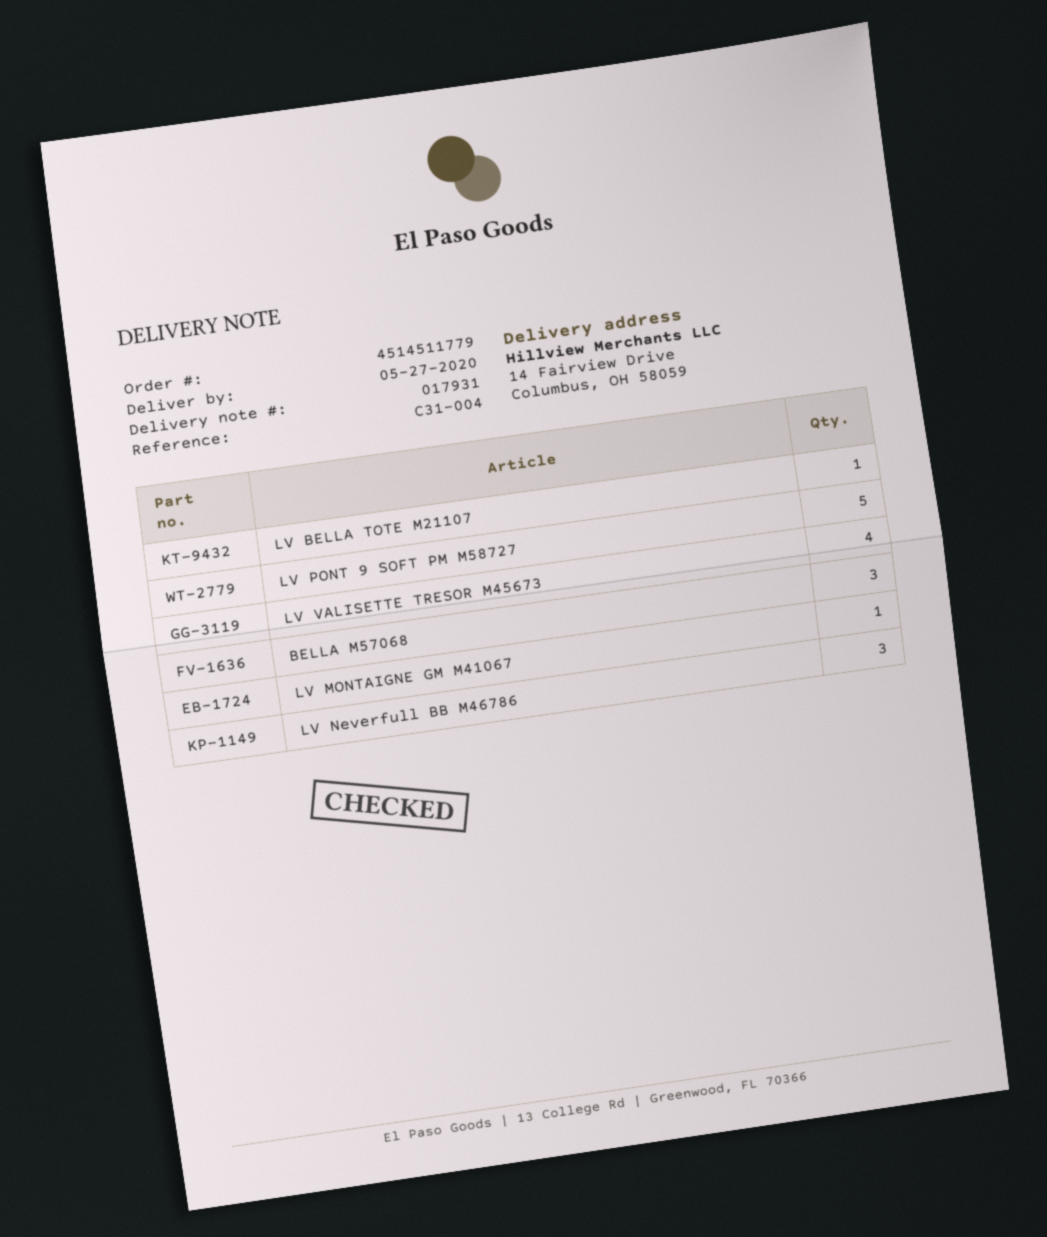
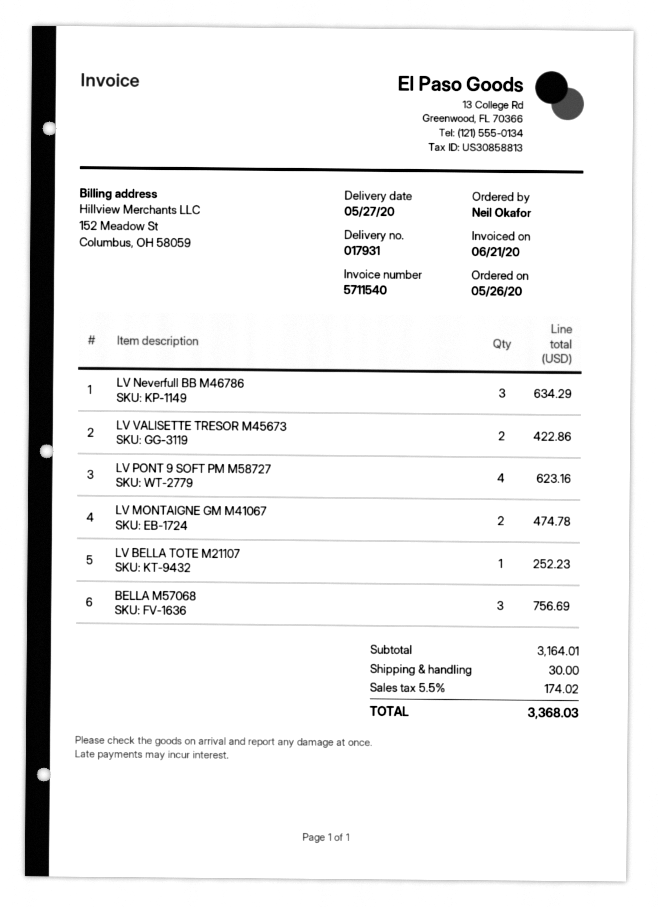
LV PONT 9 SOFT PM M58727: 5 -> 4
LV VALISETTE TRESOR M45673: 4 -> 2
LV MONTAIGNE GM M41067: 1 -> 2

